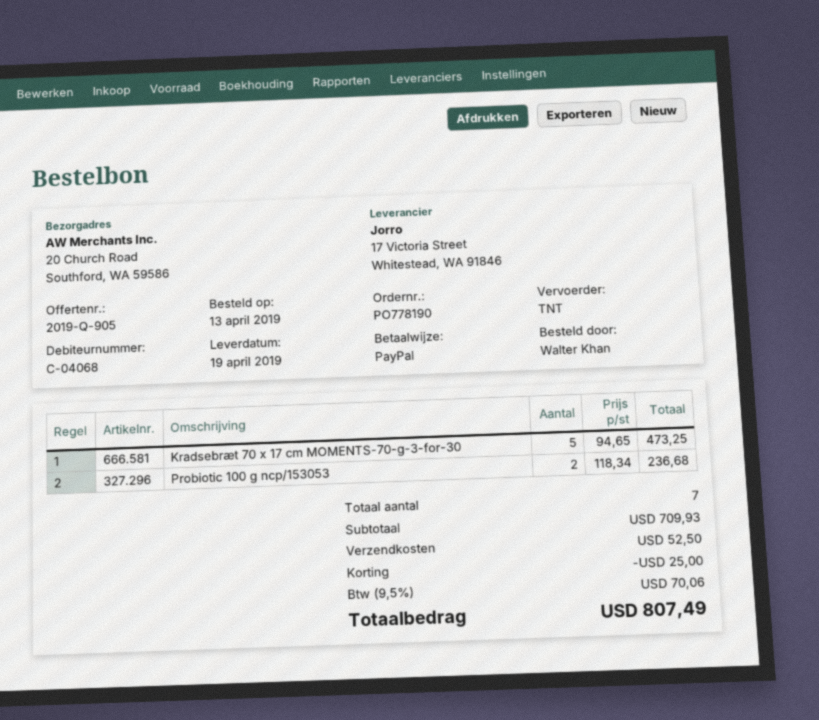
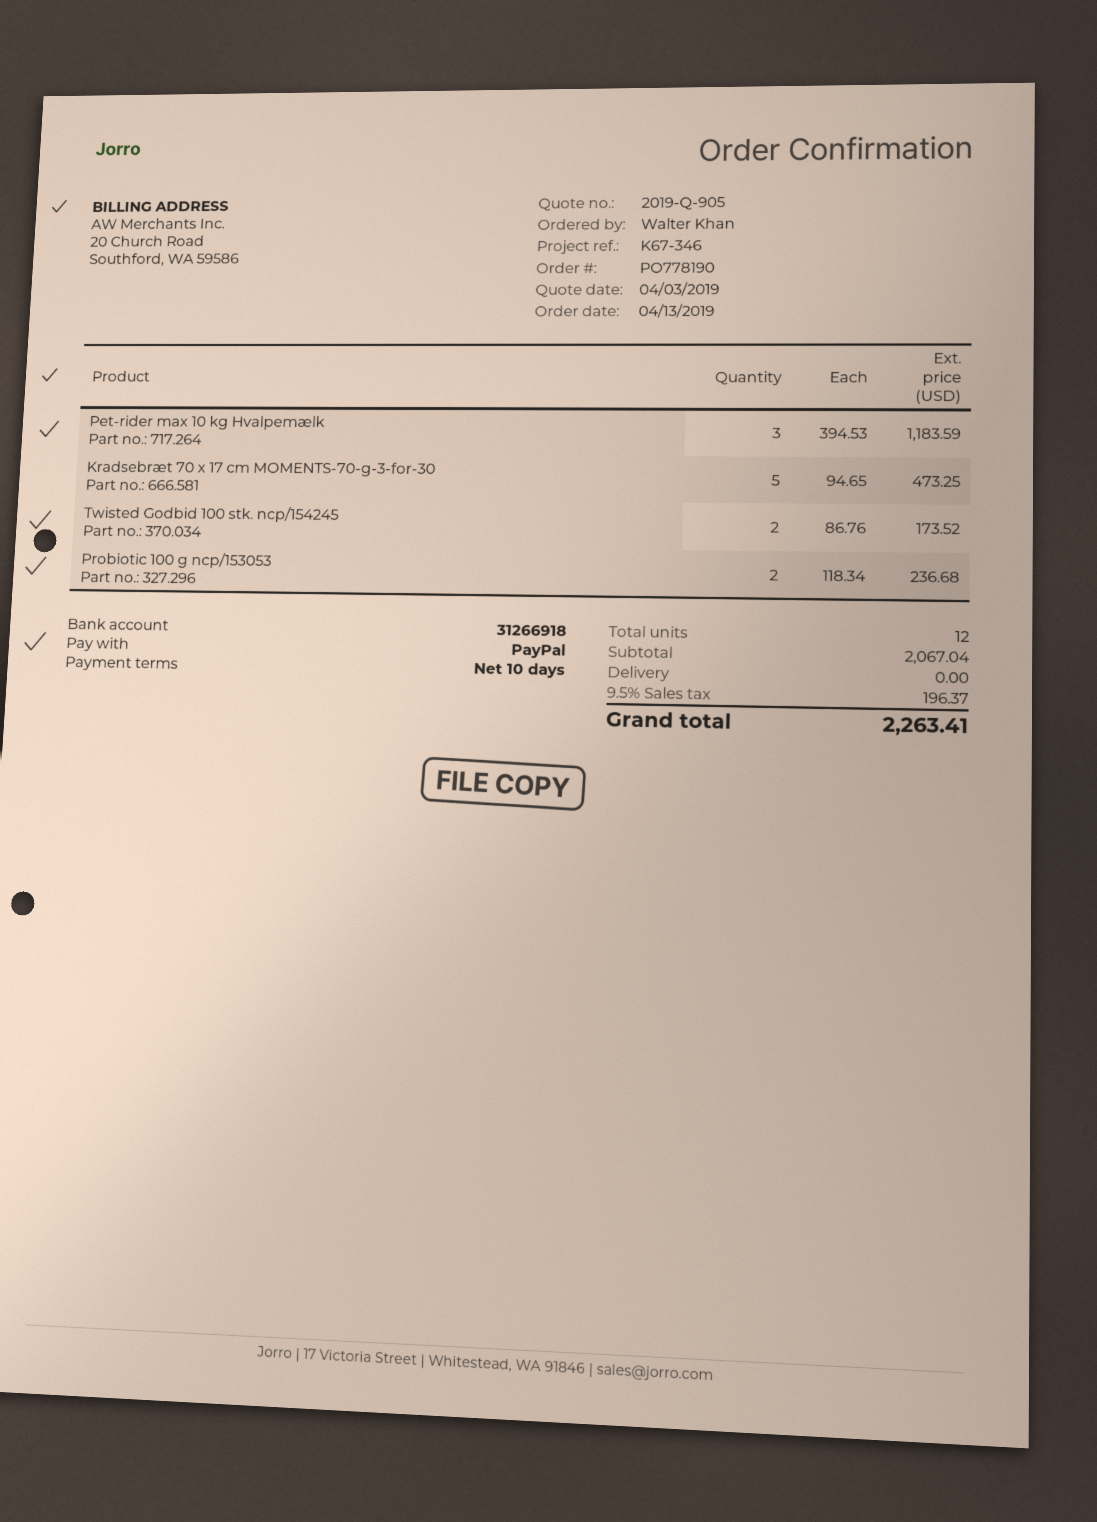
Pet-rider max 10 kg Hvalpemælk: none -> 3 x 394.53 = 1183.59
Twisted Godbid 100 stk. ncp/154245: none -> 2 x 86.76 = 173.52
total quantity: 7 -> 12
subtotal: 709.93 -> 2067.04
discount: 25.00 -> none
shipping: 52.50 -> 0.00
tax: 9.5% = 70.06 -> 9.5% = 196.37
total: 807.49 -> 2263.41

